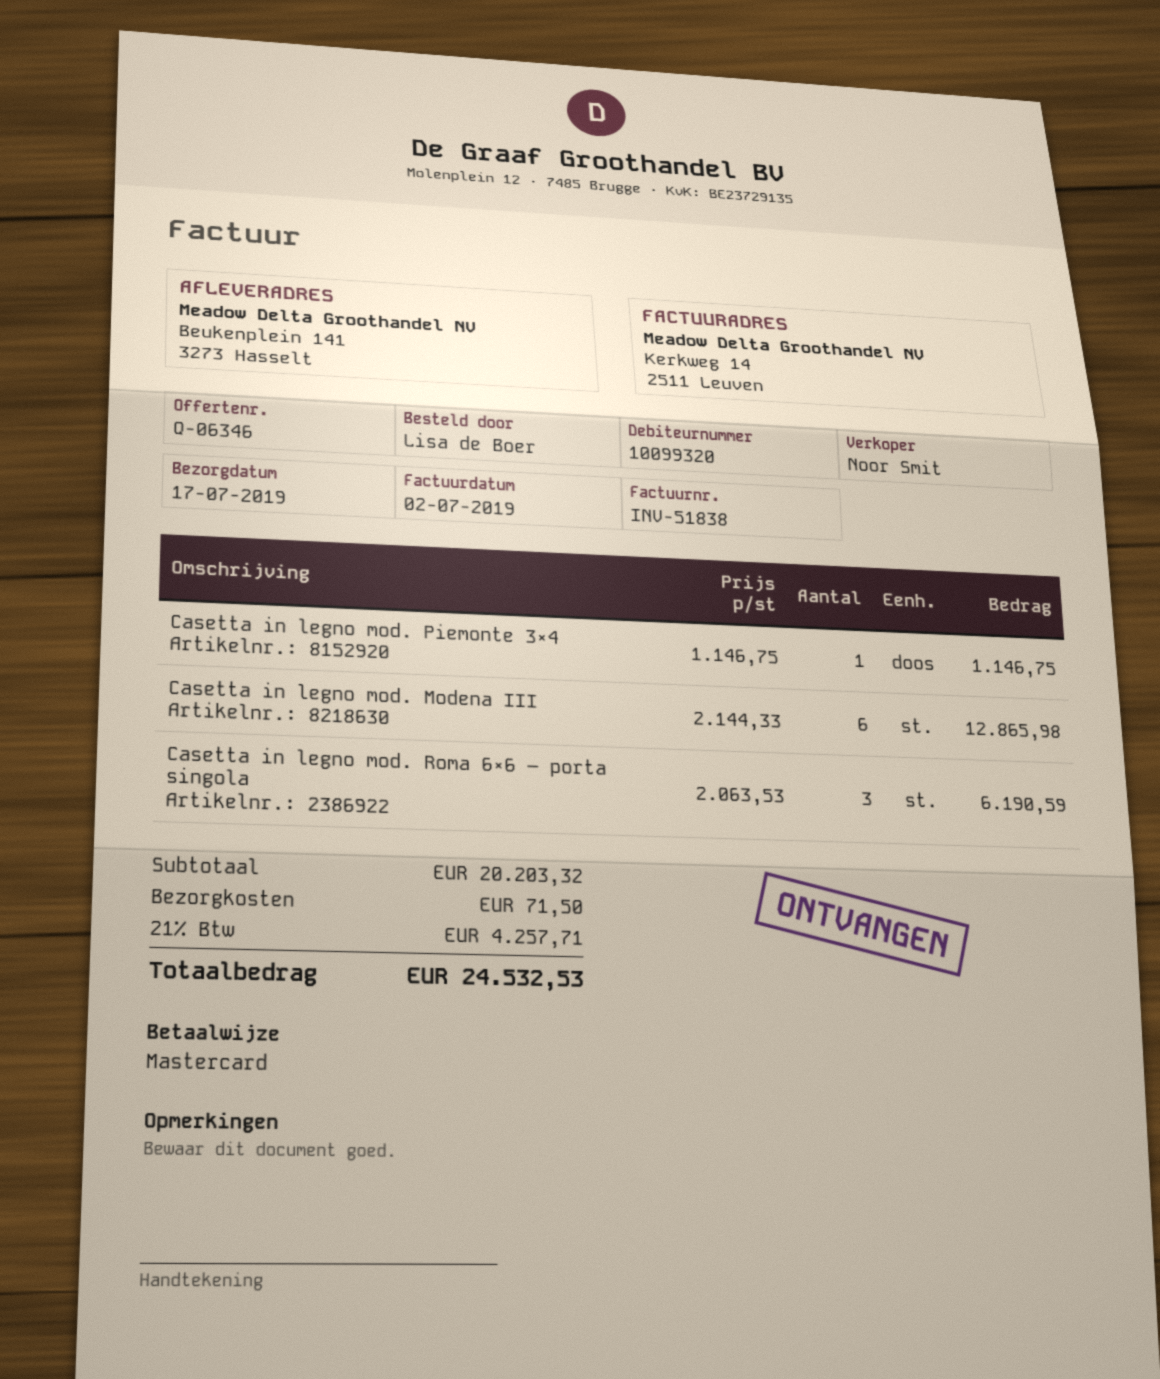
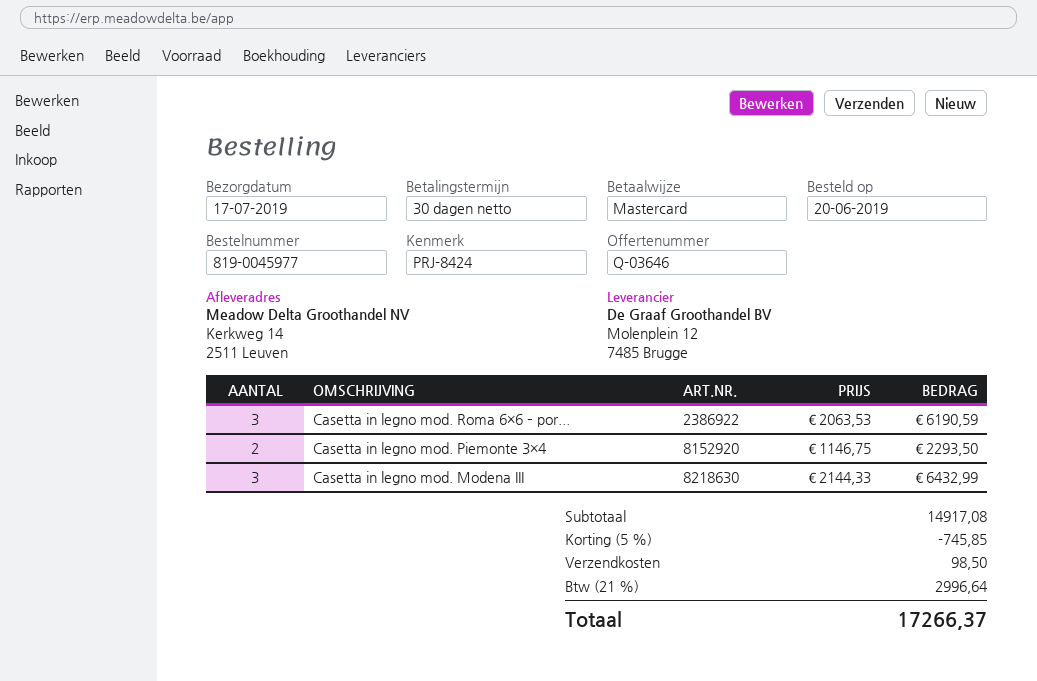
quote number: Q-06346 -> Q-03646
ship to: Beukenplein 141, 3273 Hasselt -> Kerkweg 14, 2511 Leuven
Casetta in legno mod. Piemonte 3×4: 1 x 1146.75 = 1146.75 -> 2 x 1146.75 = 2293.50
Casetta in legno mod. Modena III: 6 x 2144.33 = 12865.98 -> 3 x 2144.33 = 6432.99
subtotal: 20203.32 -> 14917.08
discount: none -> 5% = 745.85
shipping: 71.50 -> 98.50
tax: 21% = 4257.71 -> 21% = 2996.64
total: 24532.53 -> 17266.37

